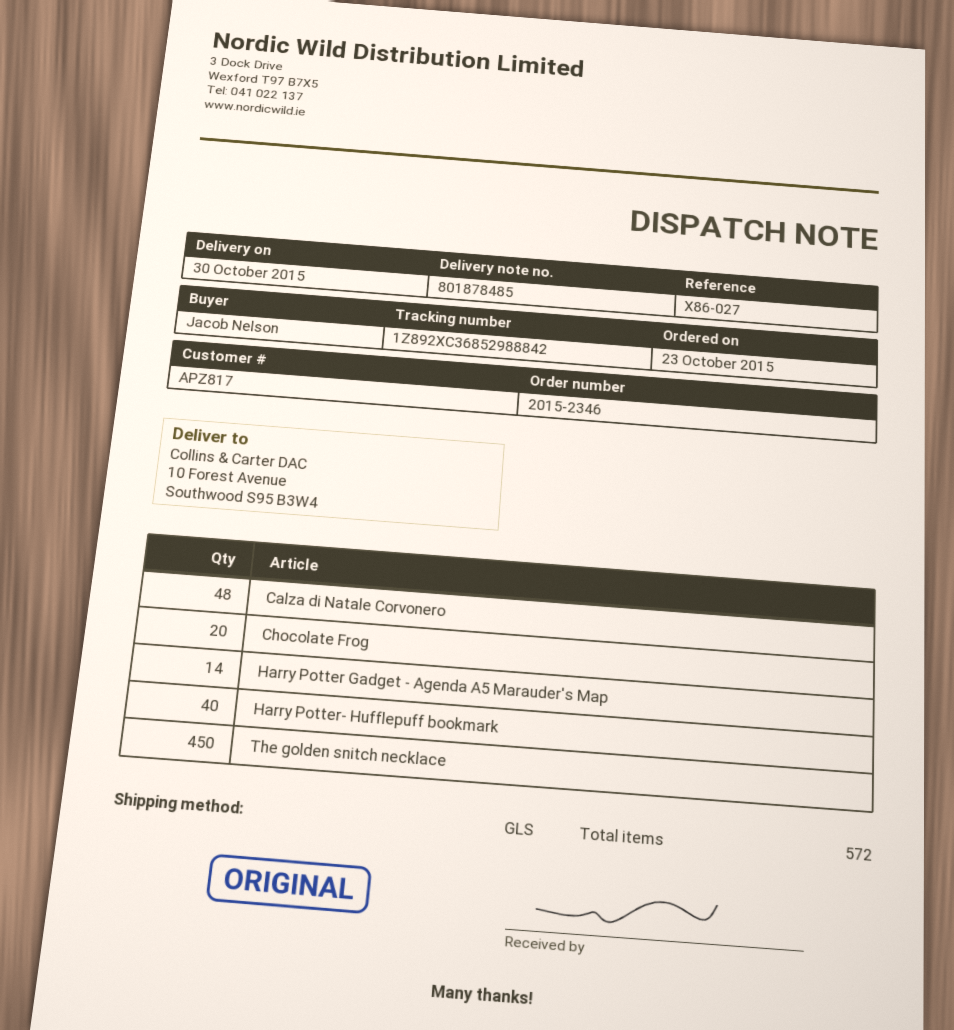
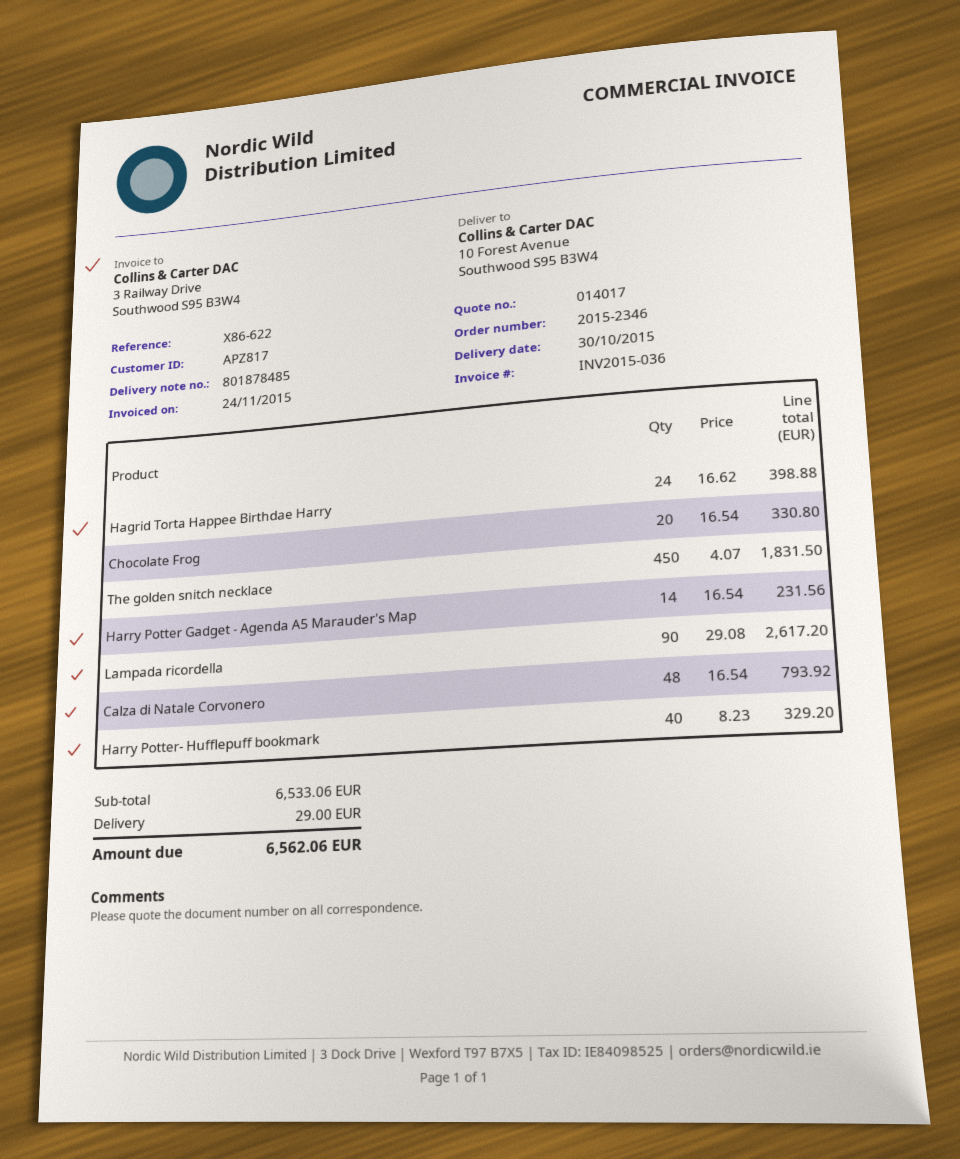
reference: X86-027 -> X86-622
Hagrid Torta Happee Birthdae Harry: none -> 24
Lampada ricordella: none -> 90

